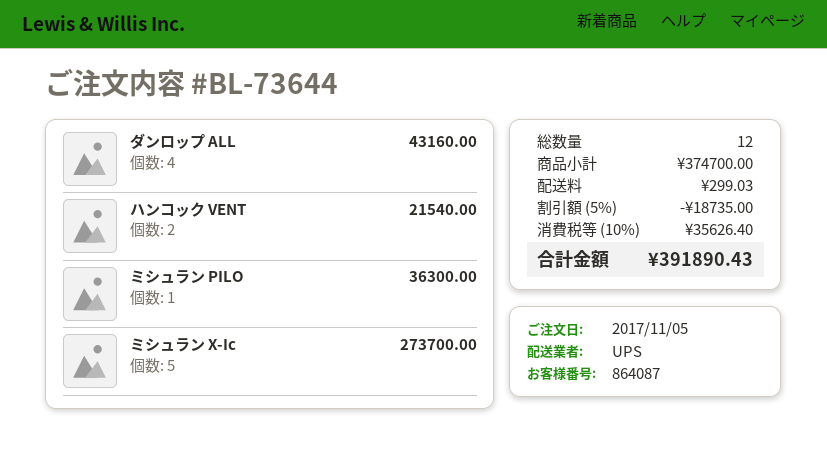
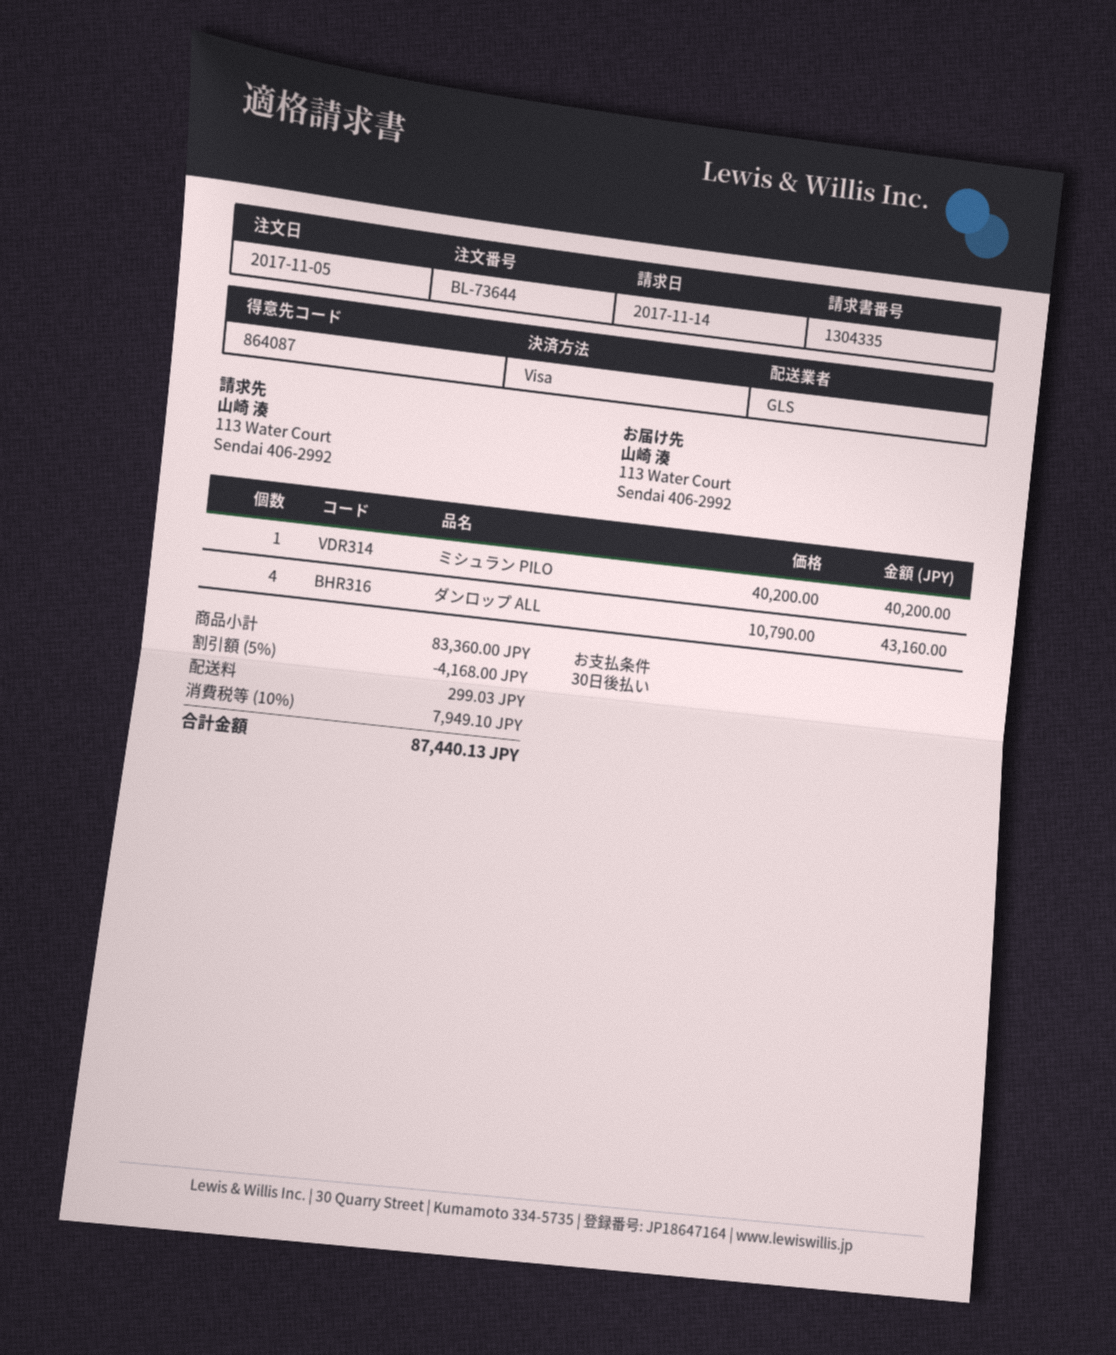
shipping method: UPS -> GLS
ハンコック VENT: 2 for 21540.00 -> none
ミシュラン PILO: 1 for 36300.00 -> 1 for 40200.00
ミシュラン X-Ic: 5 for 273700.00 -> none
subtotal: 374700.00 -> 83360.00
discount: 5% = 18735.00 -> 5% = 4168.00
tax: 10% = 35626.40 -> 10% = 7949.10
total: 391890.43 -> 87440.13

